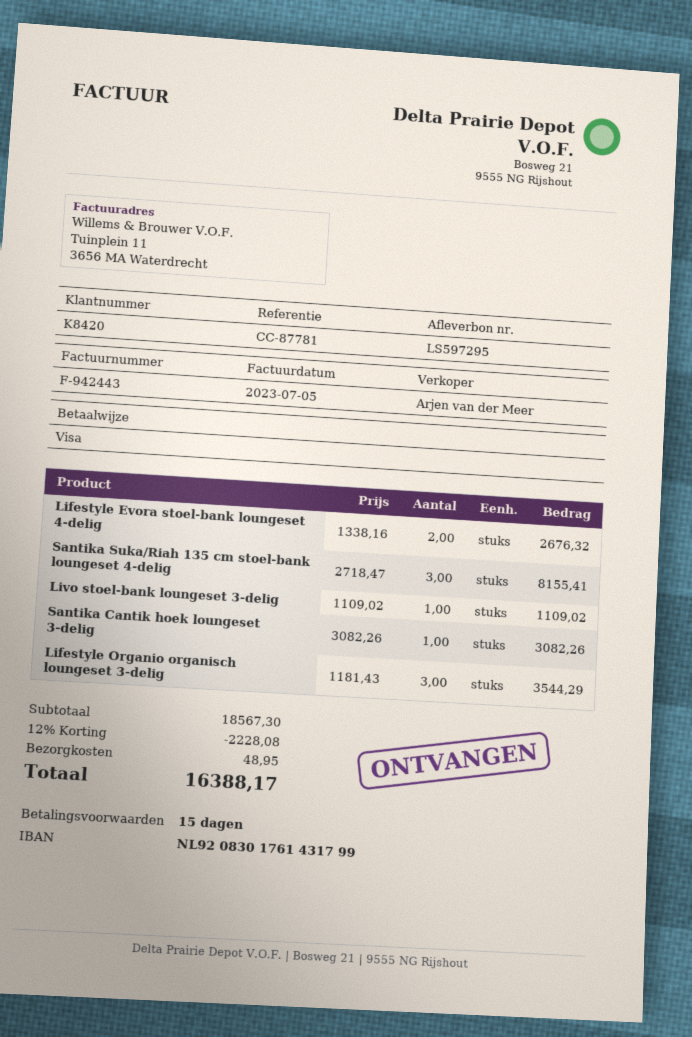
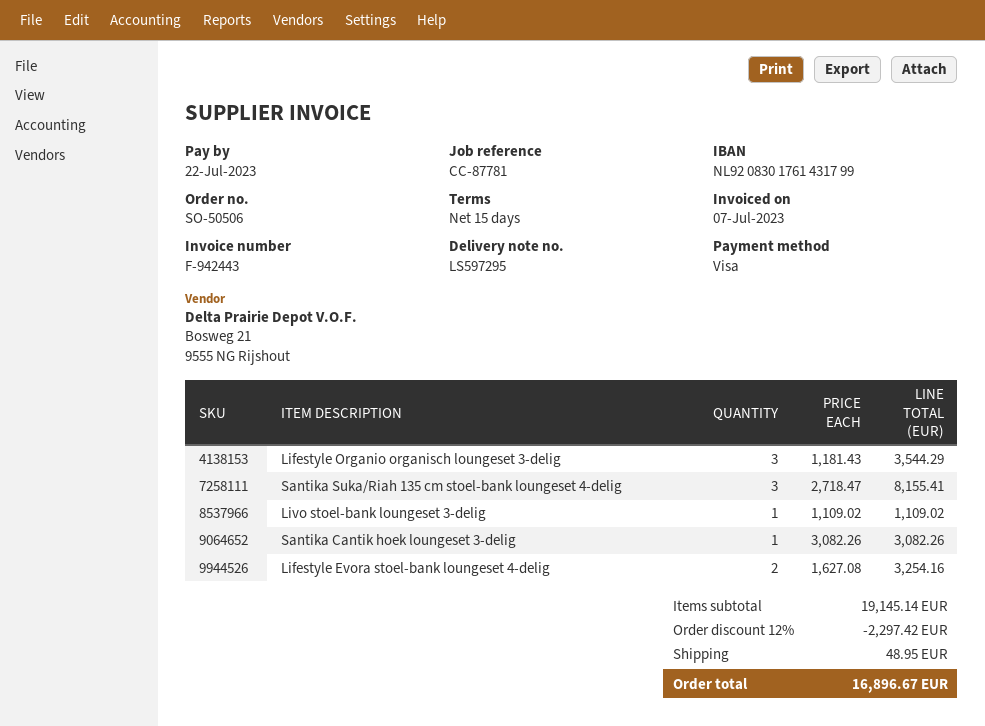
invoice date: 2023-07-05 -> 2023-07-07
Lifestyle Evora stoel-bank loungeset 4-delig: 2 x 1338.16 = 2676.32 -> 2 x 1627.08 = 3254.16
subtotal: 18567.30 -> 19145.14
discount: 12% = 2228.08 -> 12% = 2297.42
total: 16388.17 -> 16896.67

